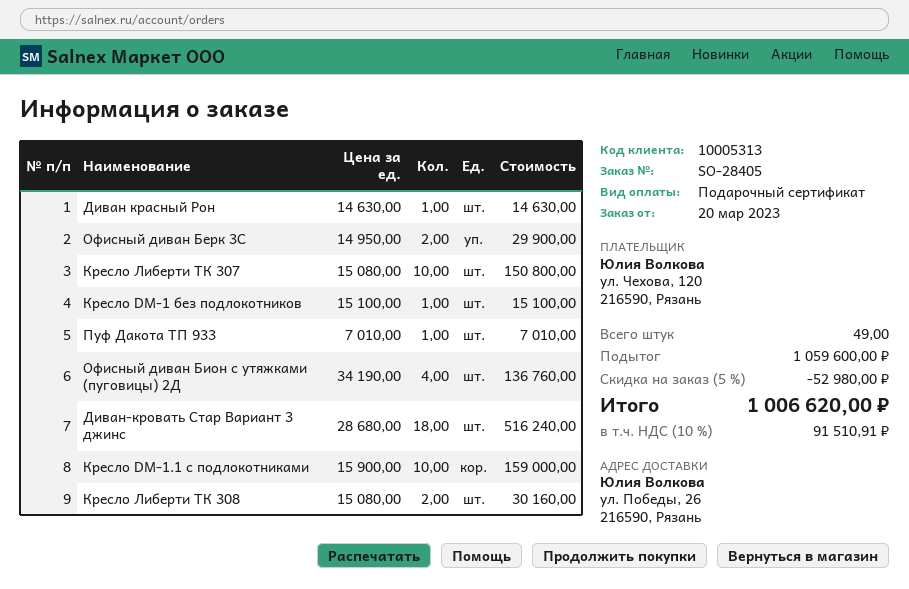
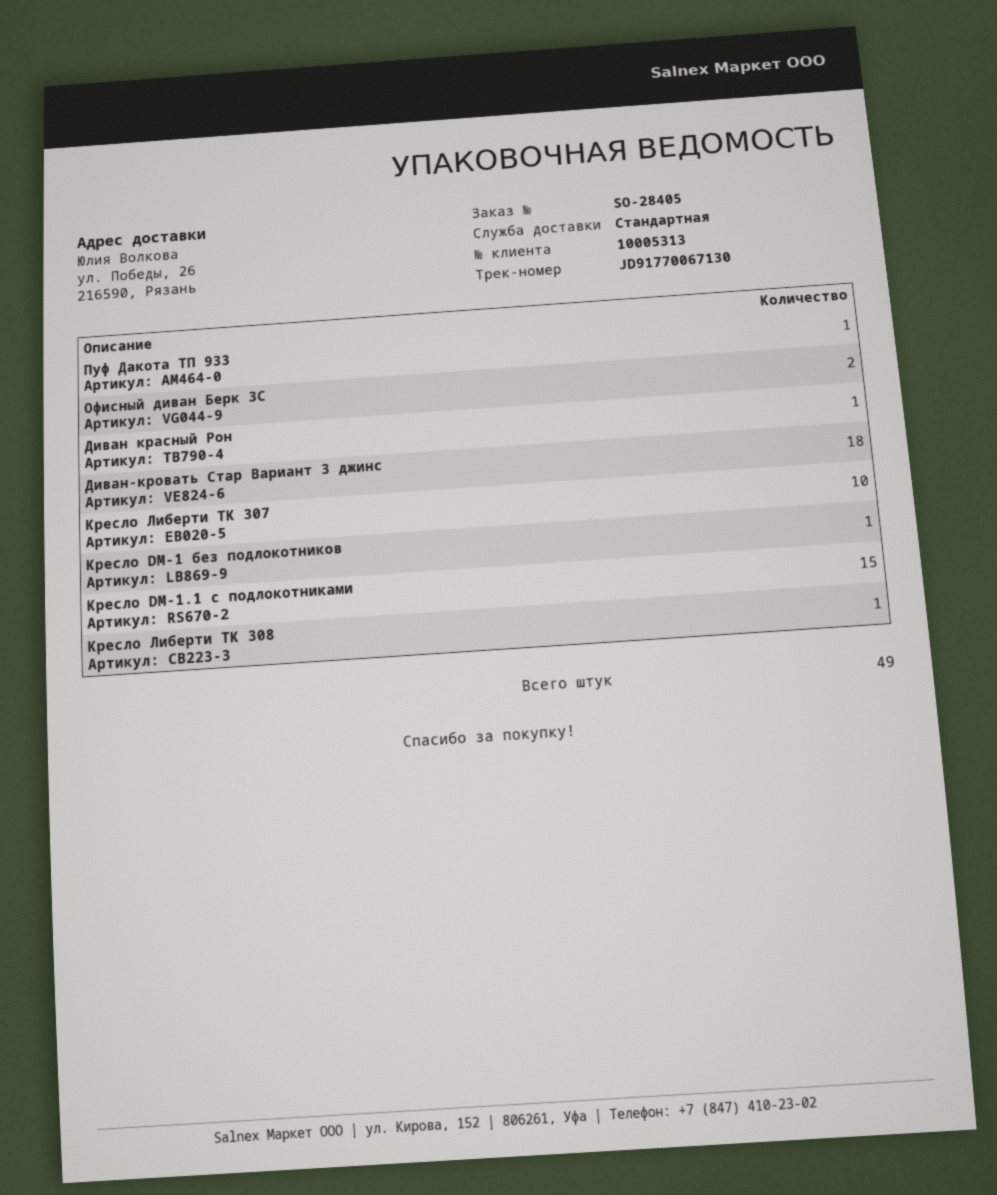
Офисный диван Бион с утяжками (пуговицы) 2Д: 4 -> none
Кресло DM-1.1 с подлокотниками: 10 -> 15
Кресло Либерти ТК 308: 2 -> 1

